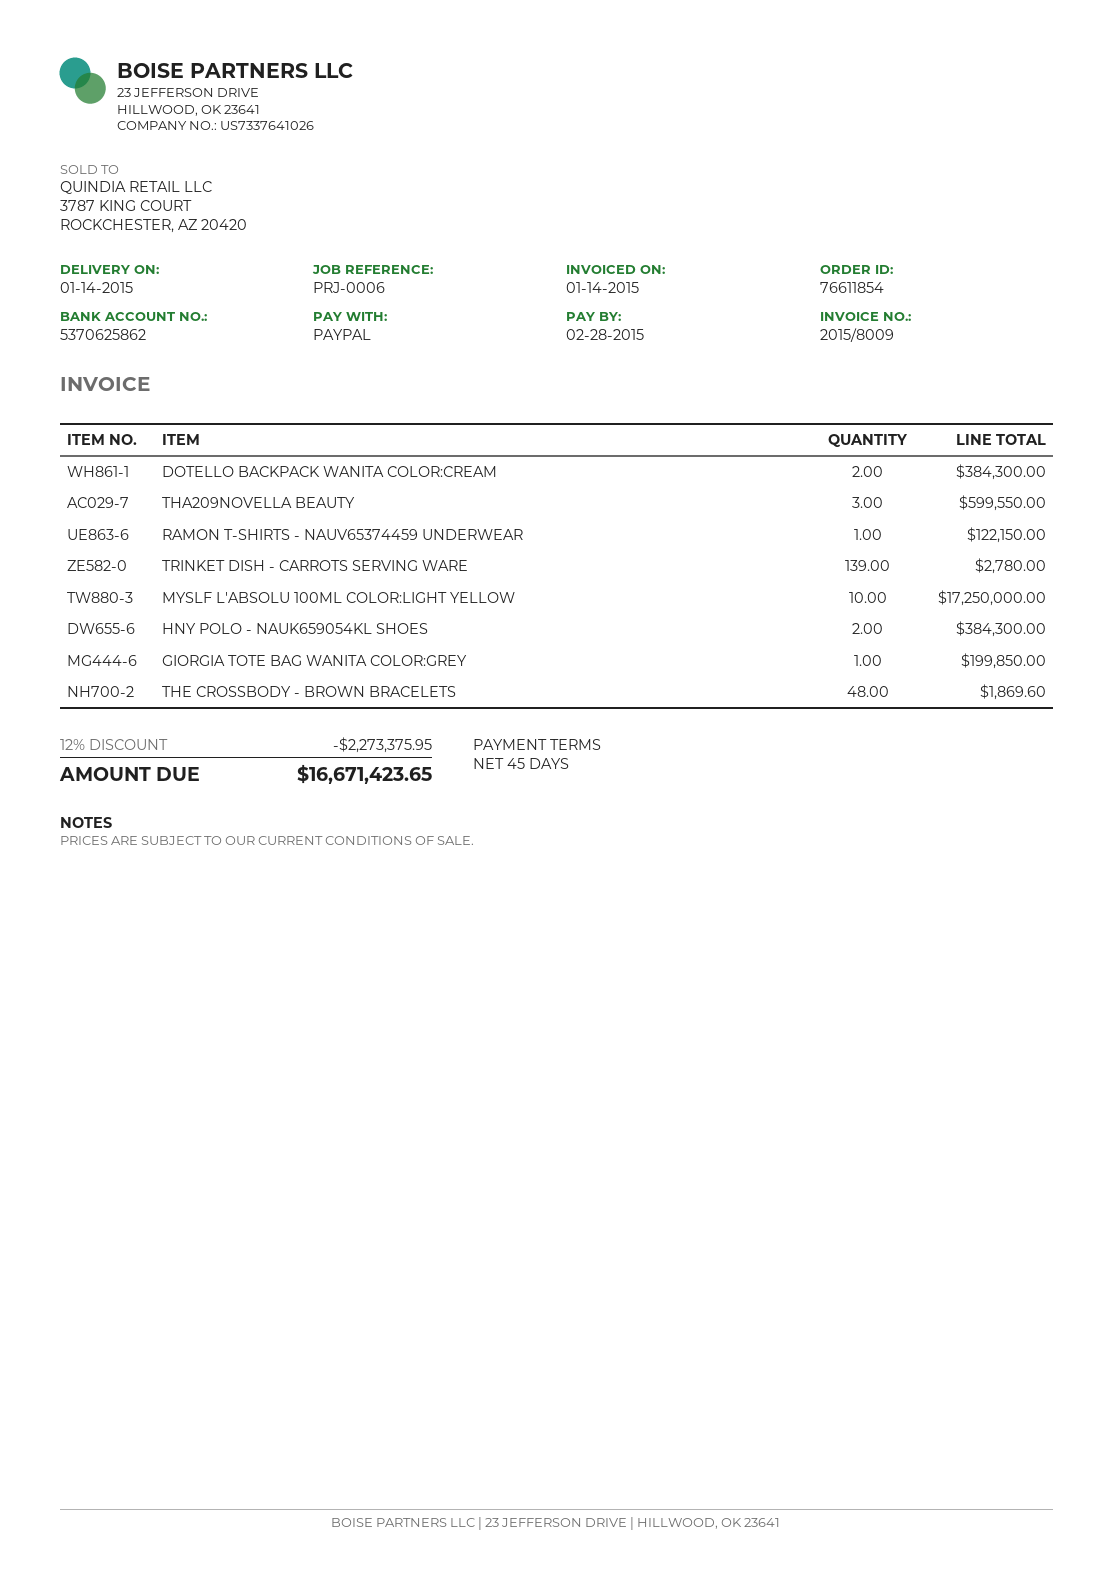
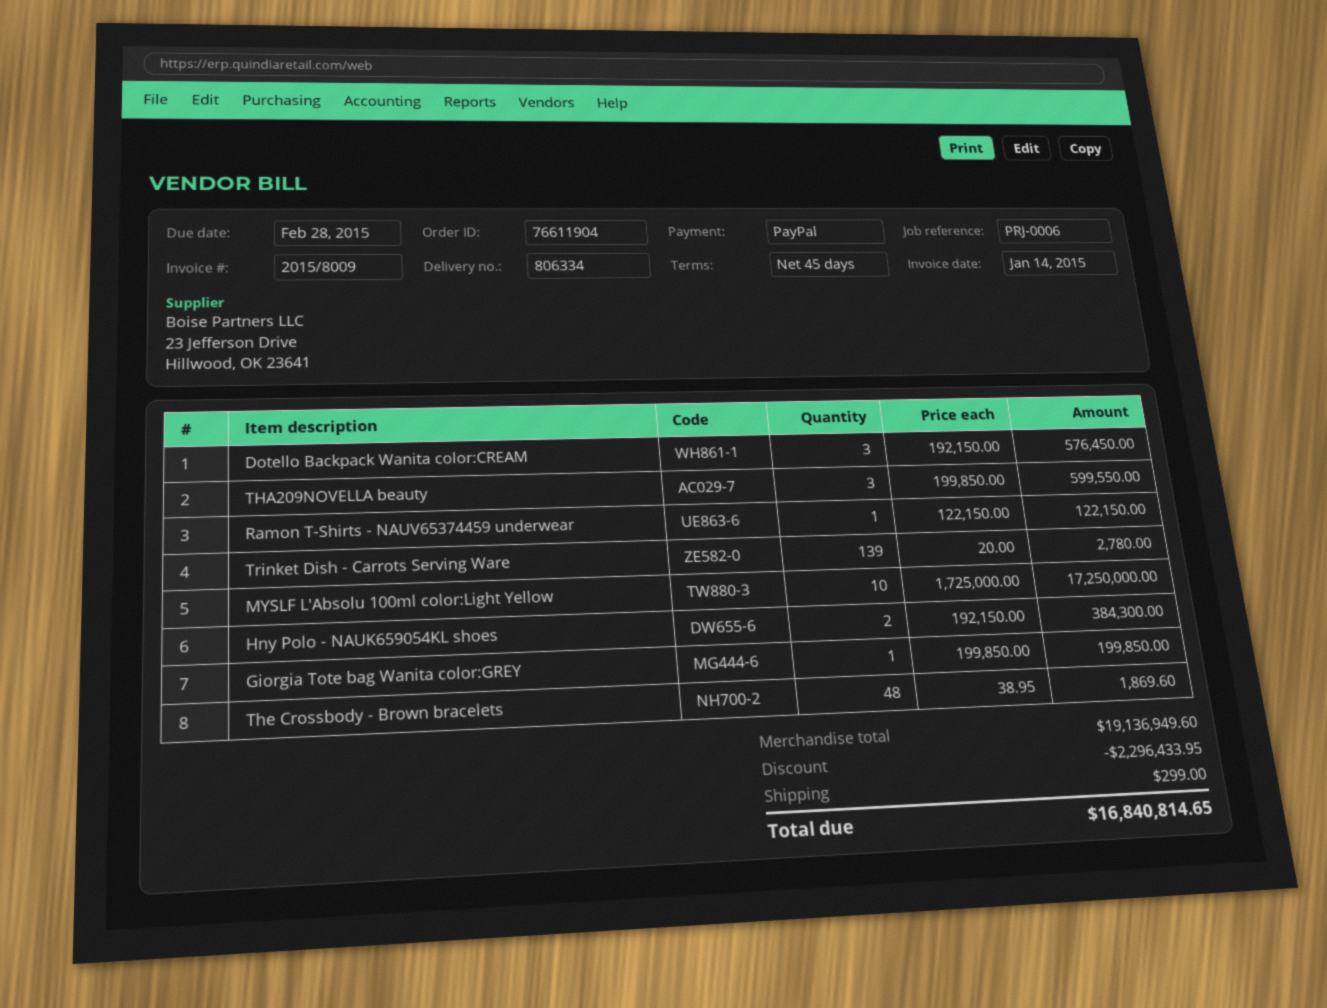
order number: 76611854 -> 76611904
DOTELLO BACKPACK WANITA COLOR:CREAM: 2 for 384300.00 -> 3 for 576450.00
discount: 2273375.95 -> 2296433.95
shipping: none -> 299.00
total: 16671423.65 -> 16840814.65

